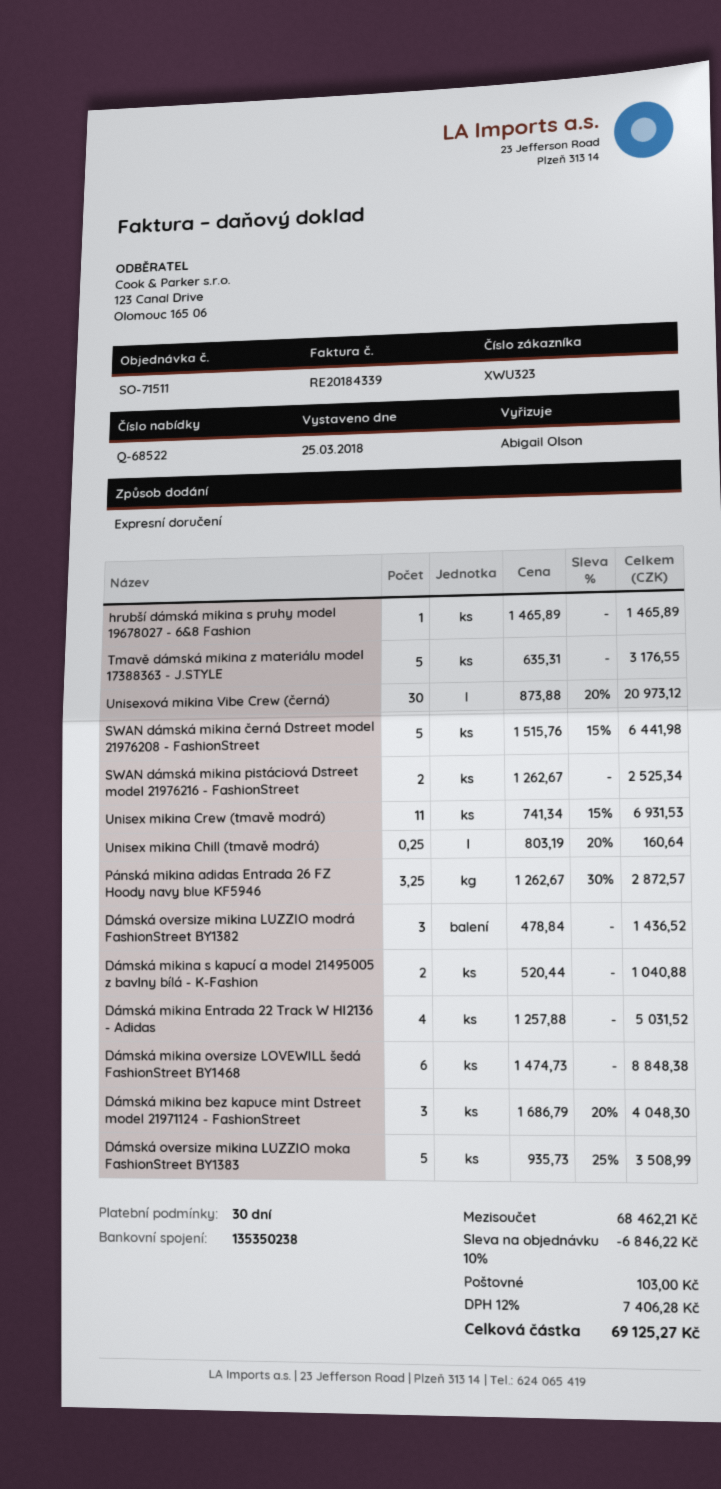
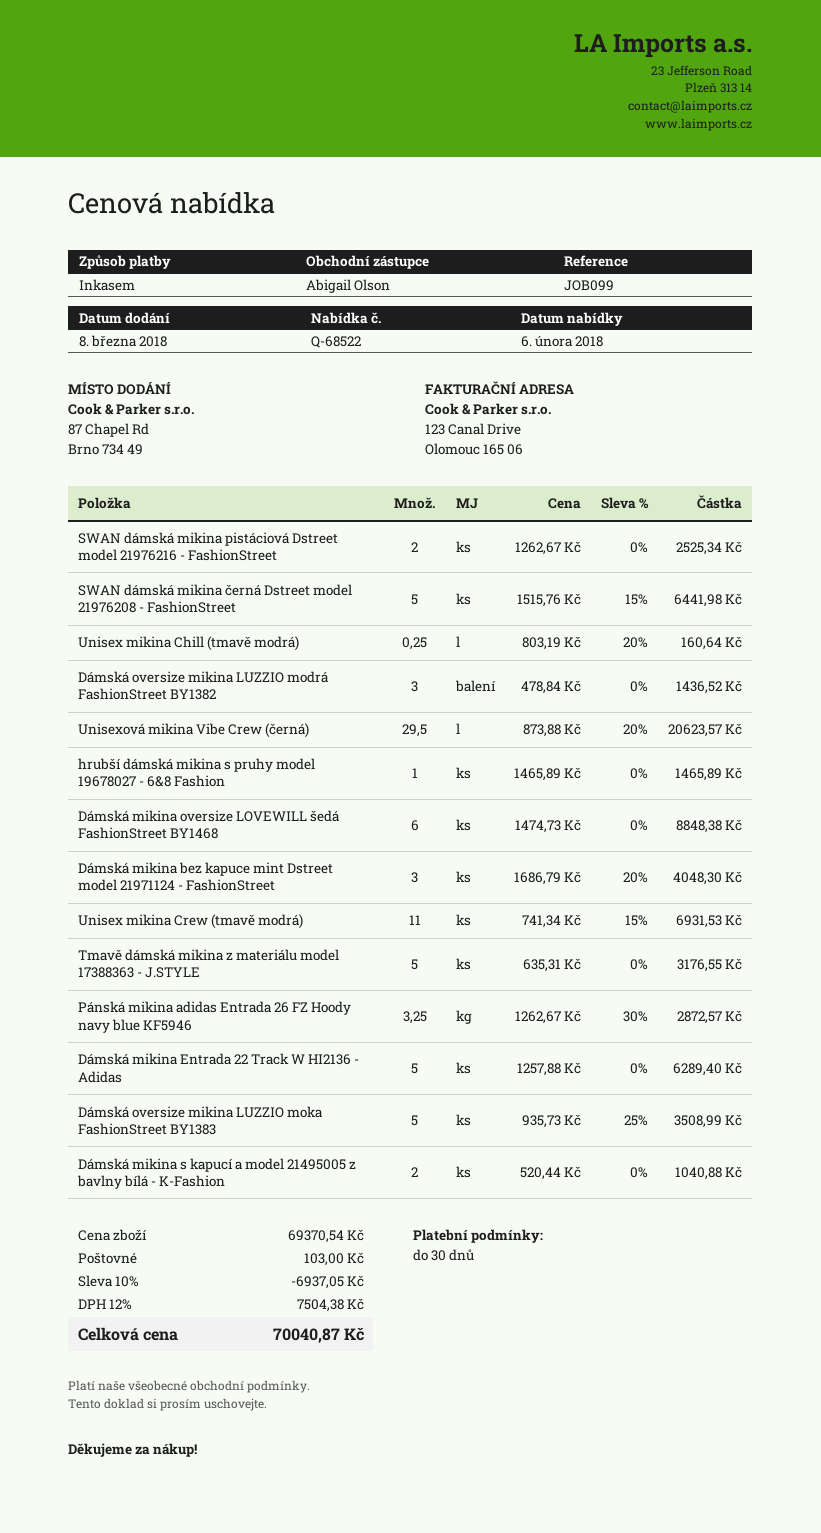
Unisexová mikina Vibe Crew (černá): 30 x 873.88 - 20% = 20973.12 -> 29.5 x 873.88 - 20% = 20623.57
Dámská mikina Entrada 22 Track W HI2136 - Adidas: 4 x 1257.88 = 5031.52 -> 5 x 1257.88 = 6289.40
subtotal: 68462.21 -> 69370.54
discount: 10% = 6846.22 -> 10% = 6937.05
tax: 12% = 7406.28 -> 12% = 7504.38
total: 69125.27 -> 70040.87

